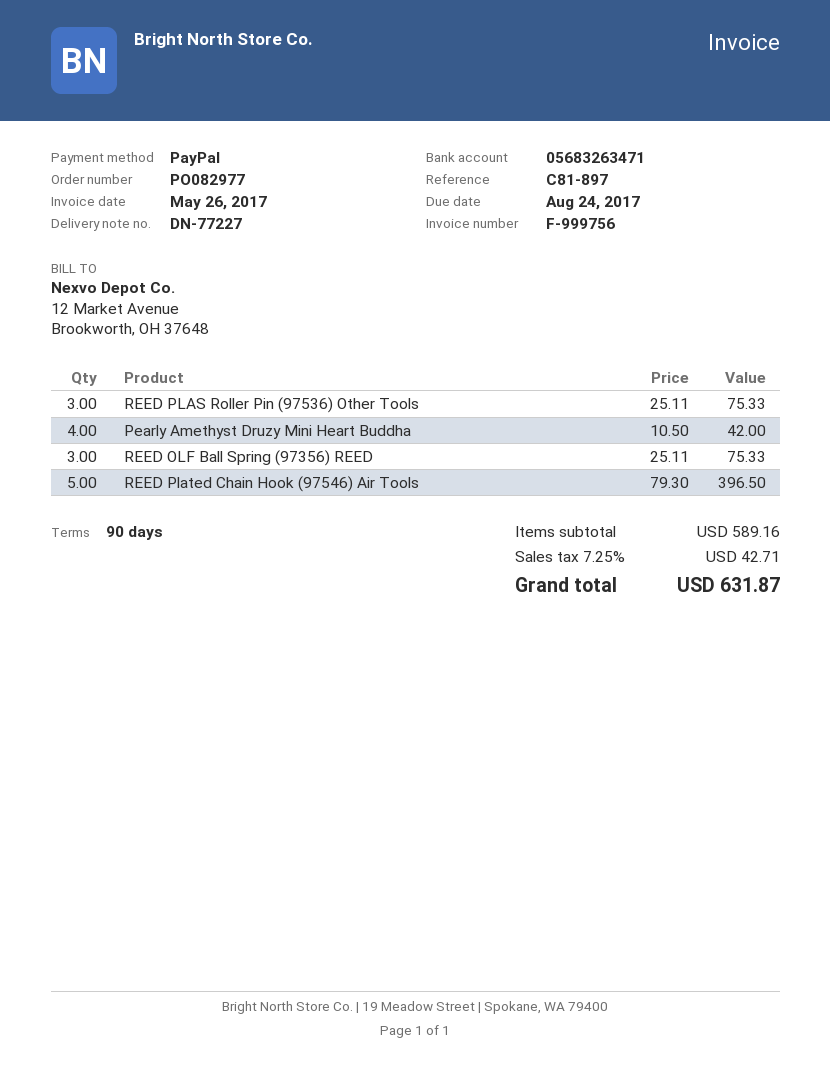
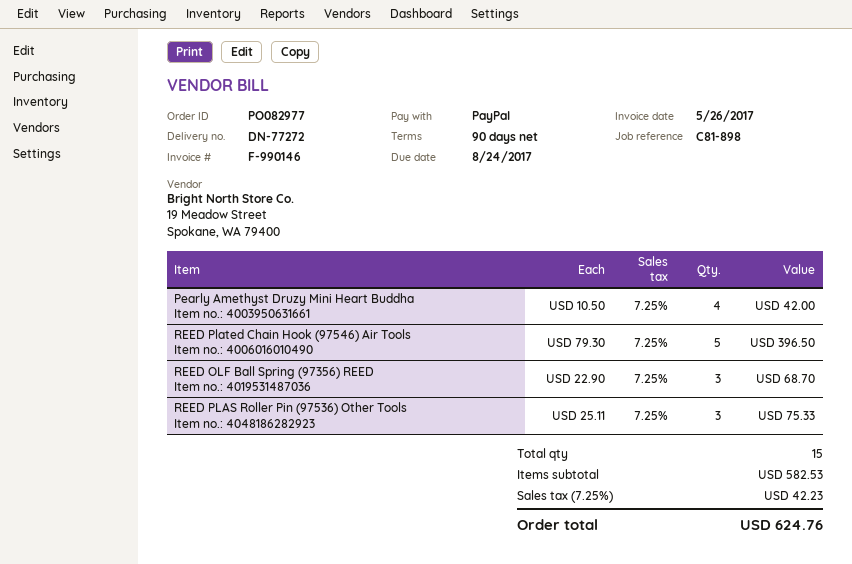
delivery note number: DN-77227 -> DN-77272
invoice number: F-999756 -> F-990146
reference: C81-897 -> C81-898
REED OLF Ball Spring (97356) REED: 3 x 25.11 = 75.33 -> 3 x 22.90 = 68.70
subtotal: 589.16 -> 582.53
tax: 7.25% = 42.71 -> 7.25% = 42.23
total: 631.87 -> 624.76

